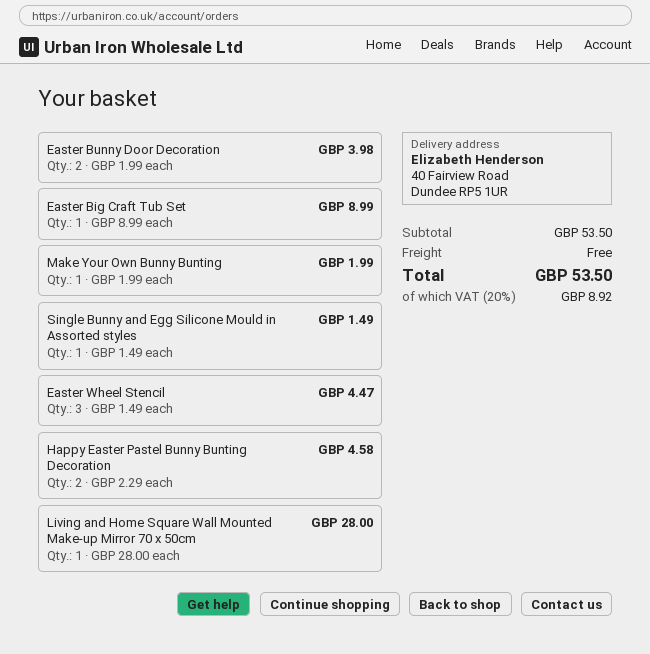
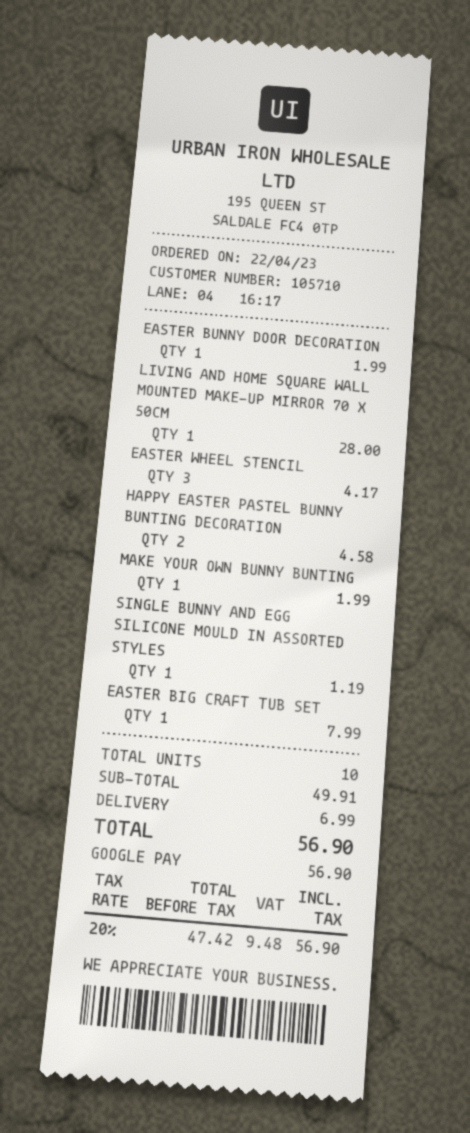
Easter Bunny Door Decoration: 2 for 3.98 -> 1 for 1.99
Easter Big Craft Tub Set: 1 for 8.99 -> 1 for 7.99
Single Bunny and Egg Silicone Mould in Assorted styles: 1 for 1.49 -> 1 for 1.19
Easter Wheel Stencil: 3 for 4.47 -> 3 for 4.17
subtotal: 53.50 -> 49.91
shipping: 0.00 -> 6.99
tax: 20% = 8.92 -> 20% = 9.48
total: 53.50 -> 56.90

